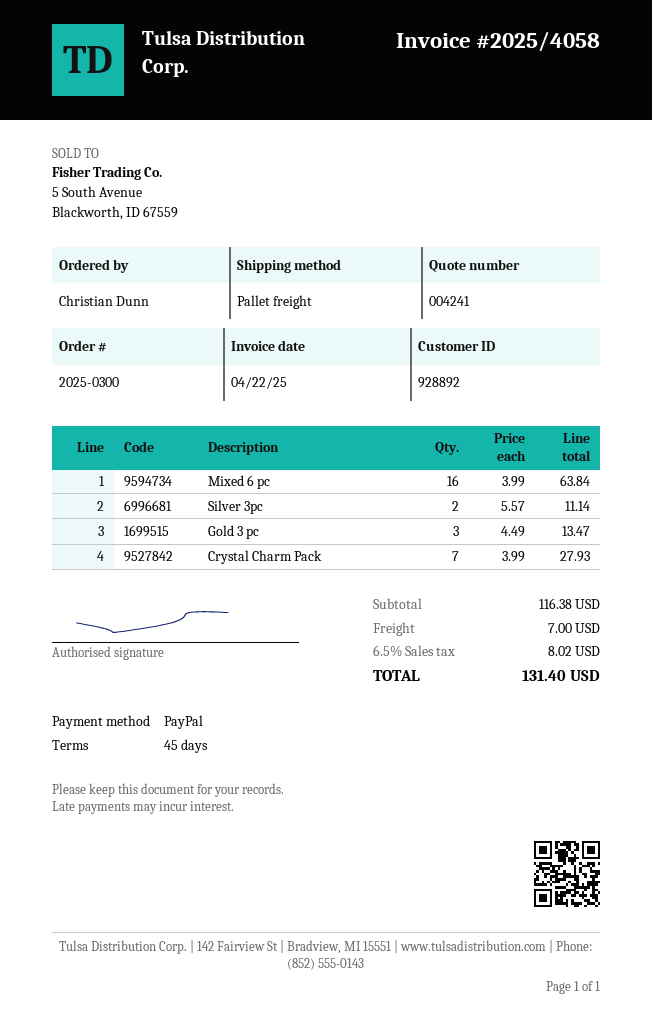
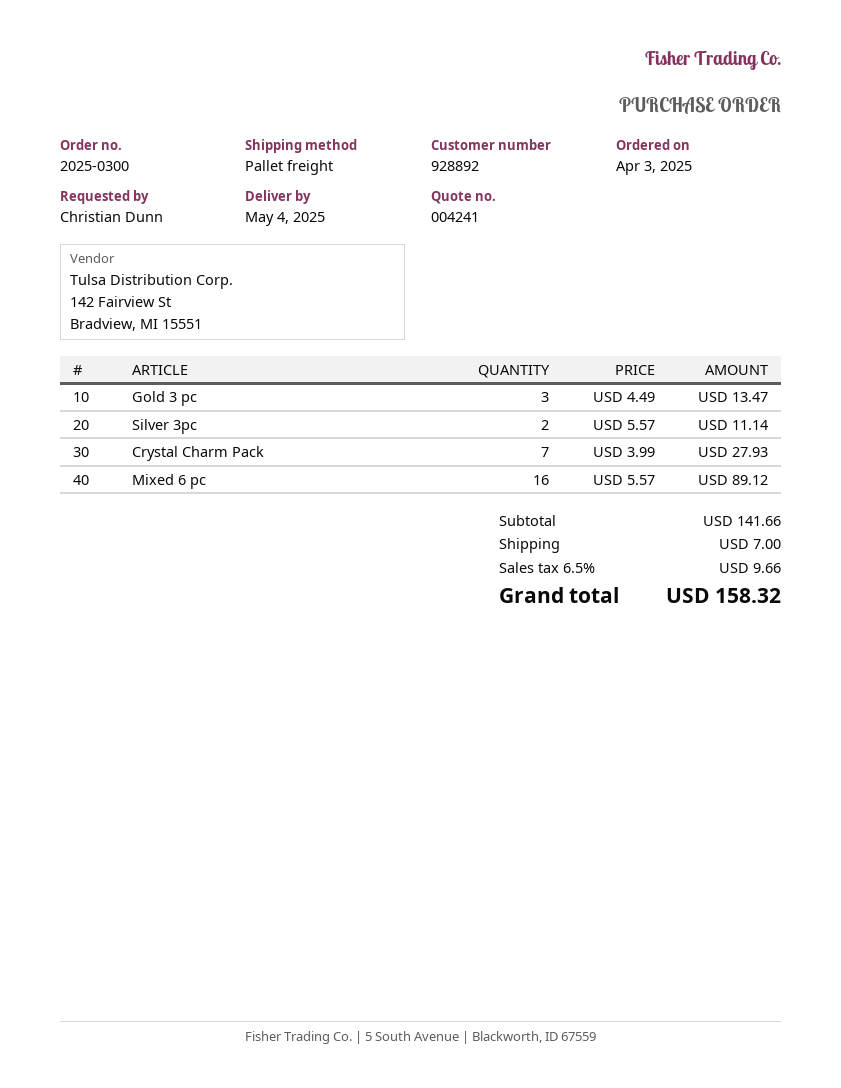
Mixed 6 pc: 16 x 3.99 = 63.84 -> 16 x 5.57 = 89.12
subtotal: 116.38 -> 141.66
tax: 6.5% = 8.02 -> 6.5% = 9.66
total: 131.40 -> 158.32

